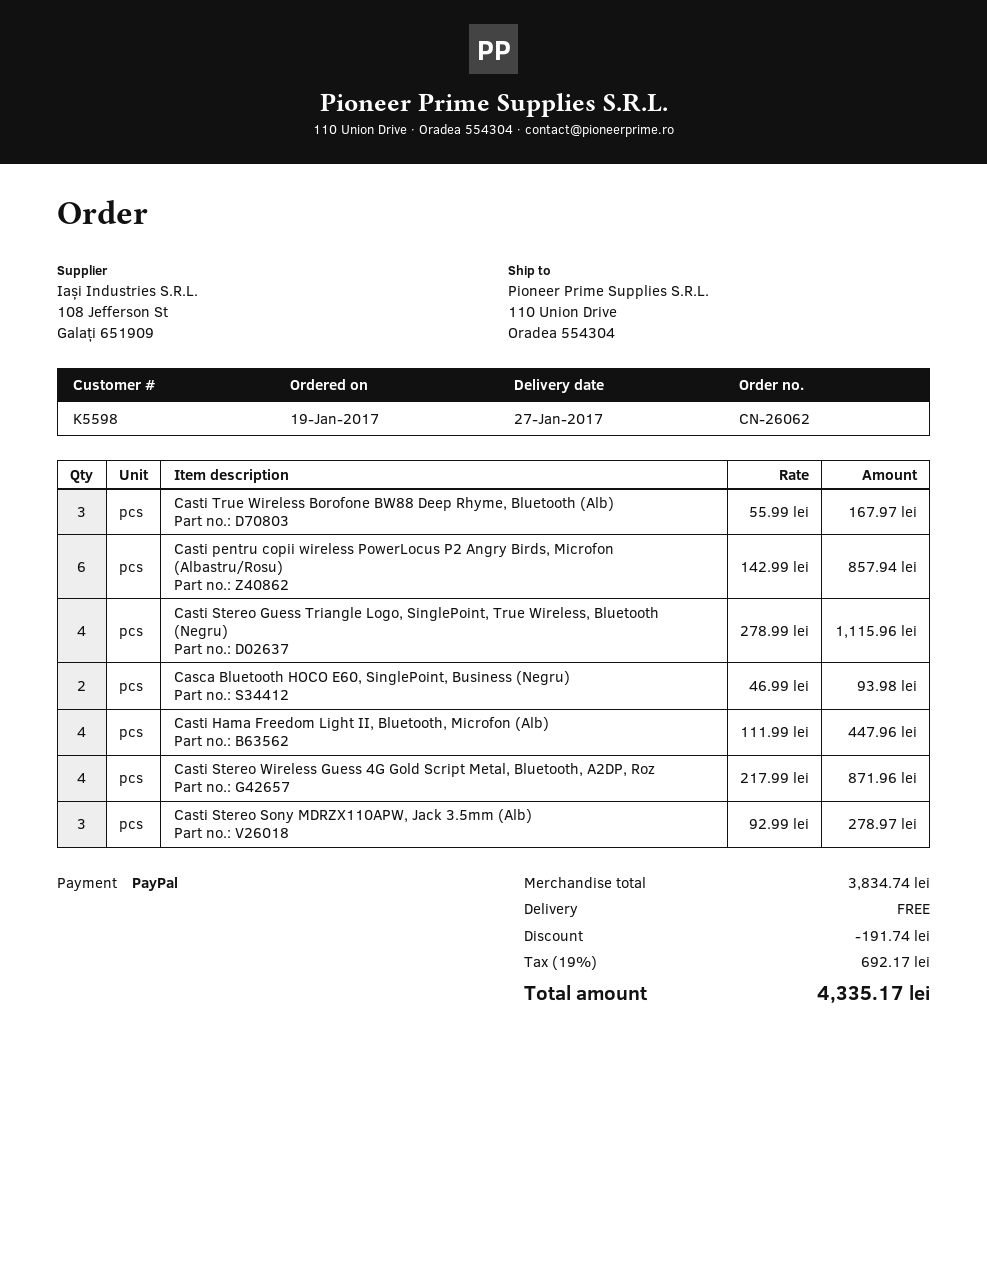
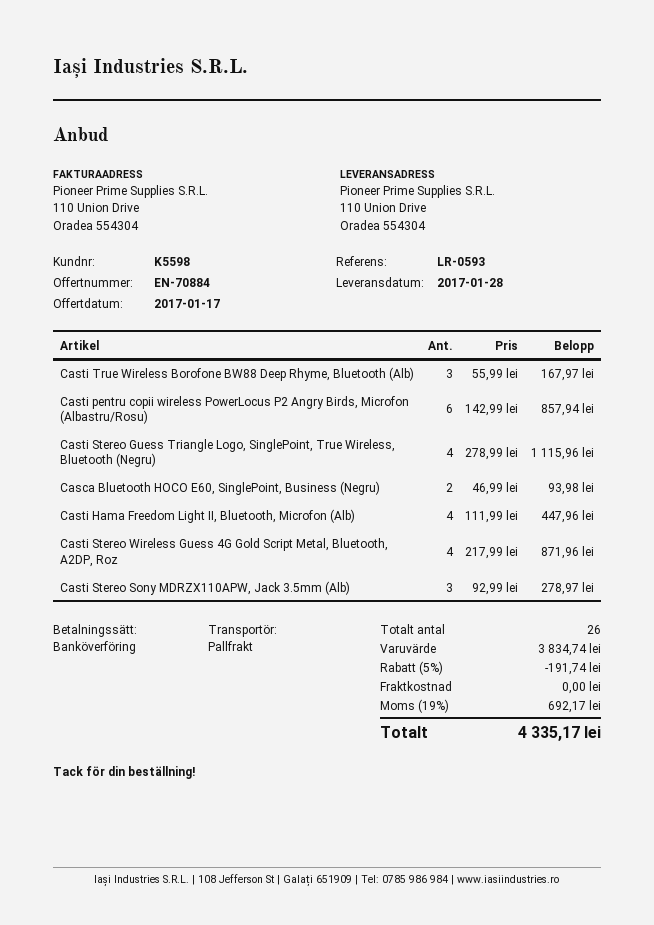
delivery date: 2017-01-27 -> 2017-01-28
payment method: PayPal -> bank transfer

